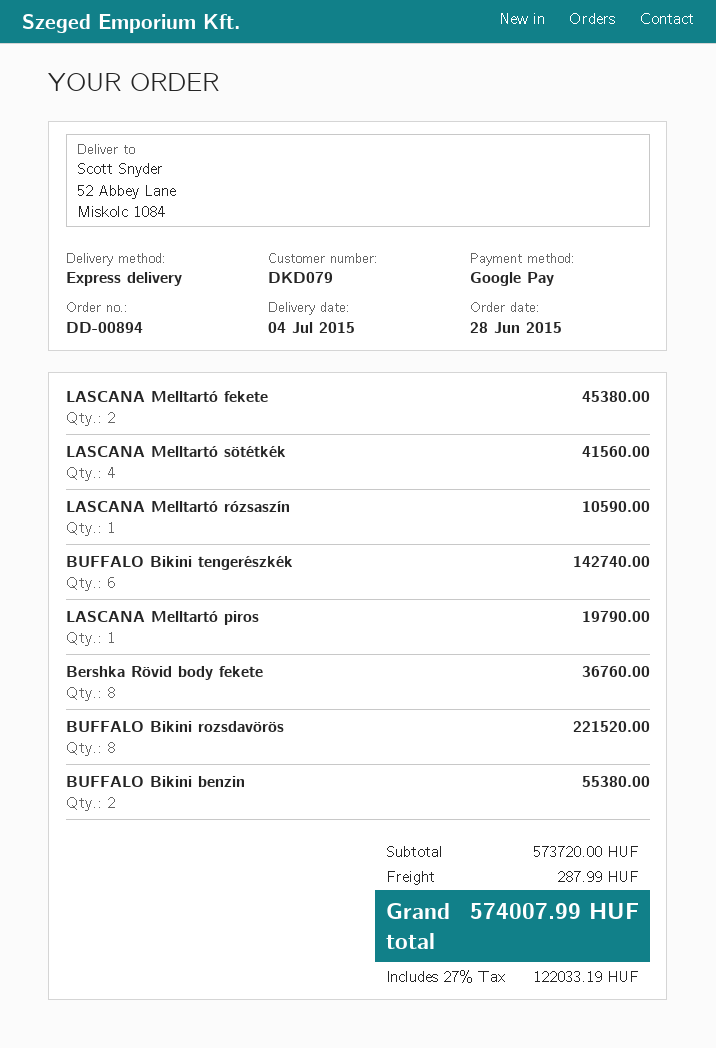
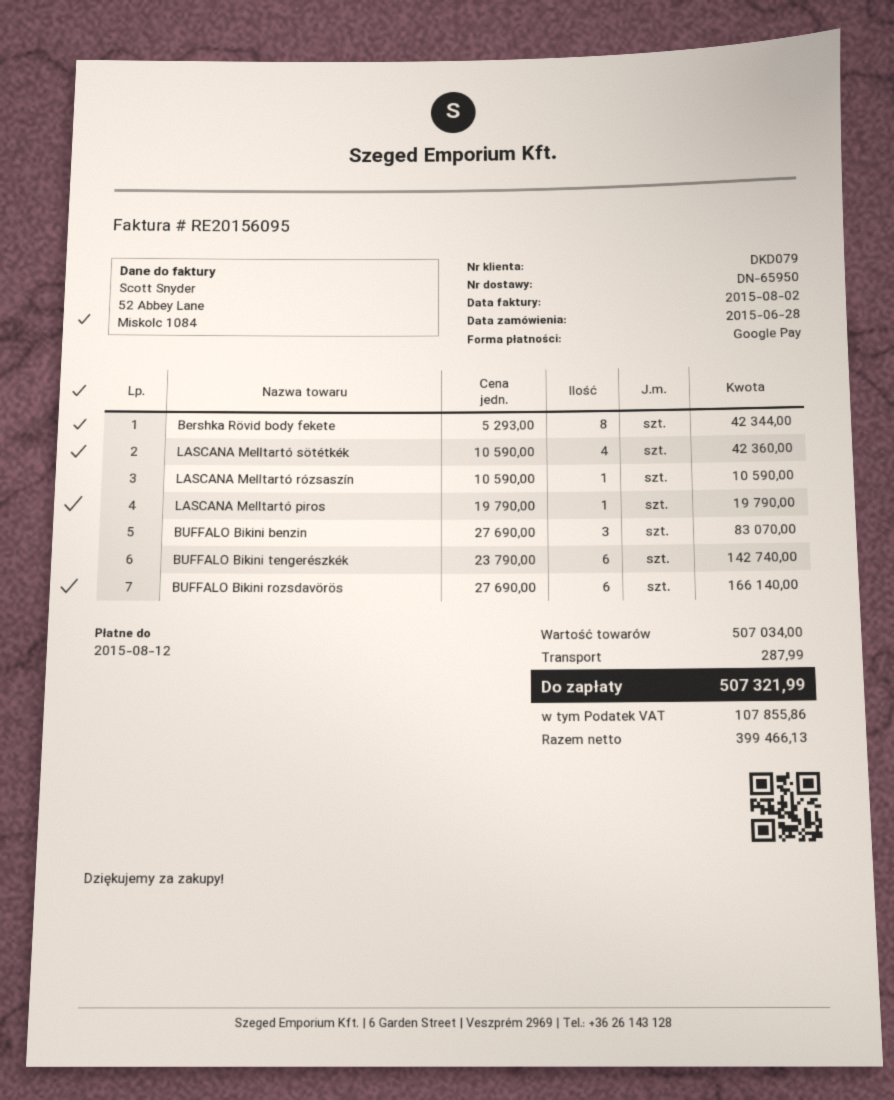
LASCANA Melltartó fekete: 2 for 45380.00 -> none
LASCANA Melltartó sötétkék: 4 for 41560.00 -> 4 for 42360.00
Bershka Rövid body fekete: 8 for 36760.00 -> 8 for 42344.00
BUFFALO Bikini rozsdavörös: 8 for 221520.00 -> 6 for 166140.00
BUFFALO Bikini benzin: 2 for 55380.00 -> 3 for 83070.00
subtotal: 573720.00 -> 507034.00
tax: 122033.19 -> 107855.86
total: 574007.99 -> 507321.99

